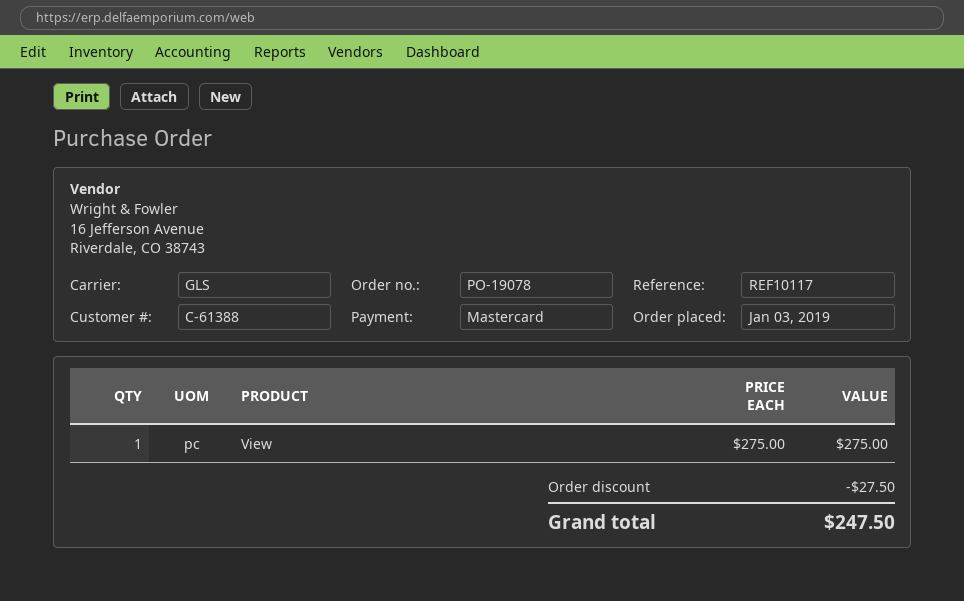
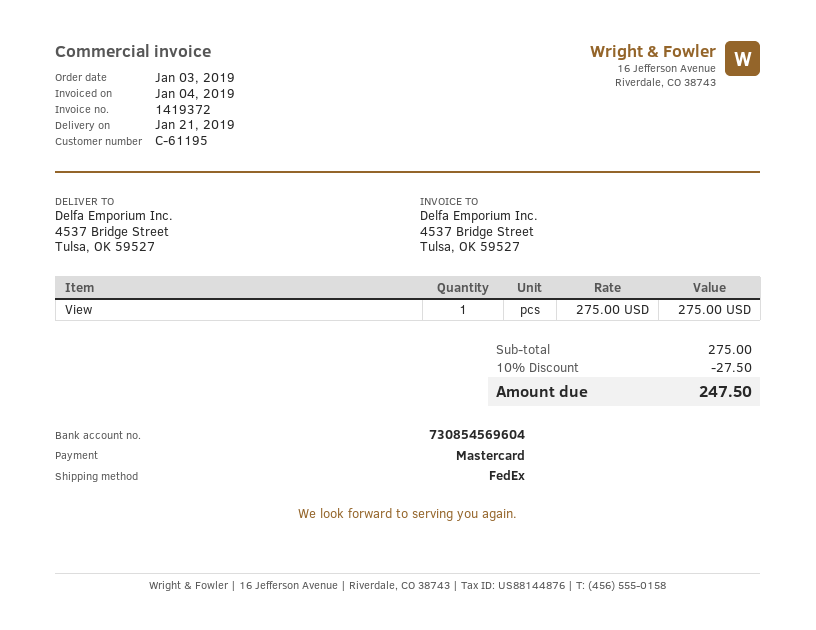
customer number: C-61388 -> C-61195
shipping method: GLS -> FedEx

